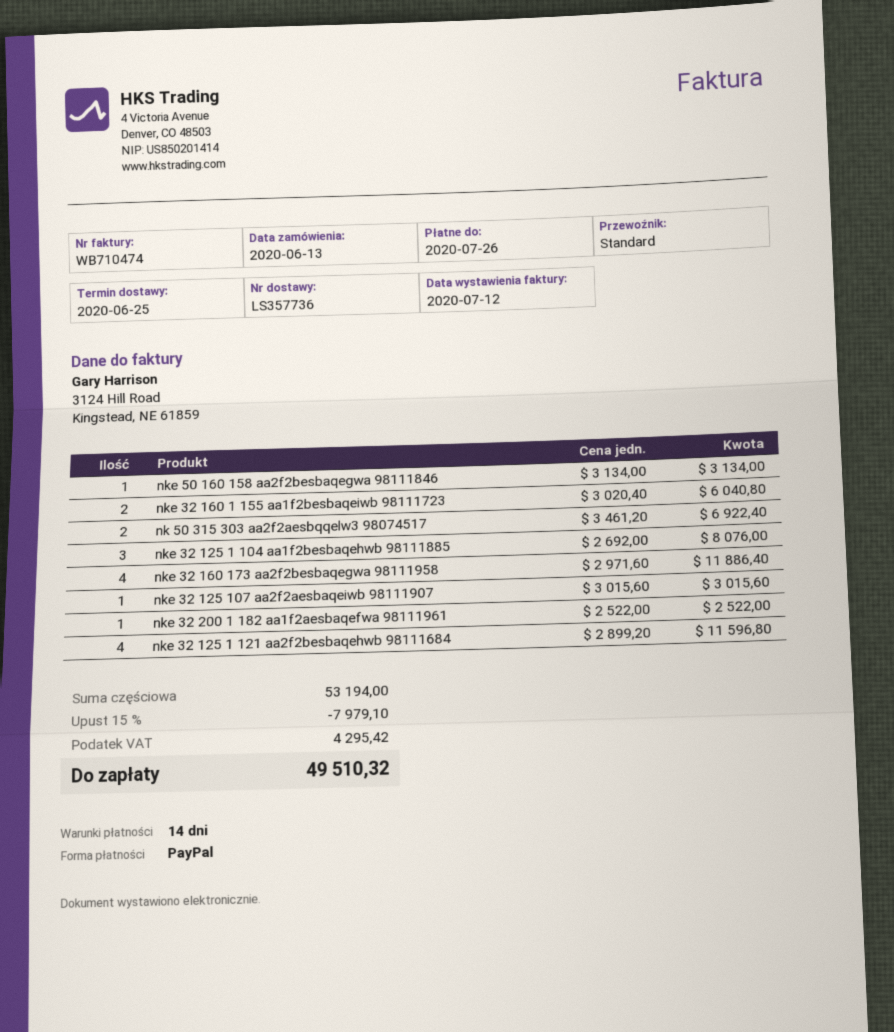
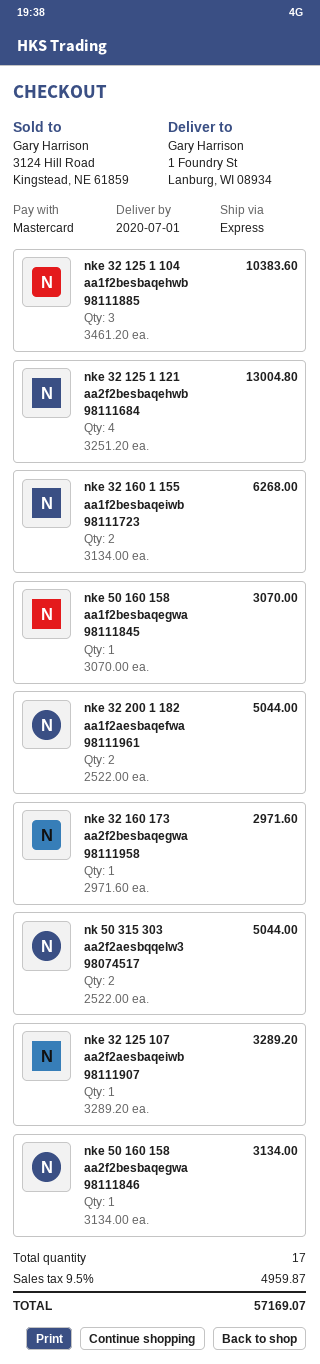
delivery date: 2020-06-25 -> 2020-07-01
payment method: PayPal -> Mastercard
shipping method: standard -> express
nke 32 160 1 155 aa1f2besbaqeiwb 98111723: 2 x 3020.40 = 6040.80 -> 2 x 3134.00 = 6268.00
nk 50 315 303 aa2f2aesbqqelw3 98074517: 2 x 3461.20 = 6922.40 -> 2 x 2522.00 = 5044.00
nke 32 125 1 104 aa1f2besbaqehwb 98111885: 3 x 2692.00 = 8076.00 -> 3 x 3461.20 = 10383.60
nke 32 160 173 aa2f2besbaqegwa 98111958: 4 x 2971.60 = 11886.40 -> 1 x 2971.60 = 2971.60
nke 32 125 107 aa2f2aesbaqeiwb 98111907: 1 x 3015.60 = 3015.60 -> 1 x 3289.20 = 3289.20
nke 32 200 1 182 aa1f2aesbaqefwa 98111961: 1 x 2522.00 = 2522.00 -> 2 x 2522.00 = 5044.00
nke 32 125 1 121 aa2f2besbaqehwb 98111684: 4 x 2899.20 = 11596.80 -> 4 x 3251.20 = 13004.80
nke 50 160 158 aa1f2besbaqegwa 98111845: none -> 1 x 3070.00 = 3070.00
discount: 15% = 7979.10 -> none
tax: 4295.42 -> 4959.87
total: 49510.32 -> 57169.07

